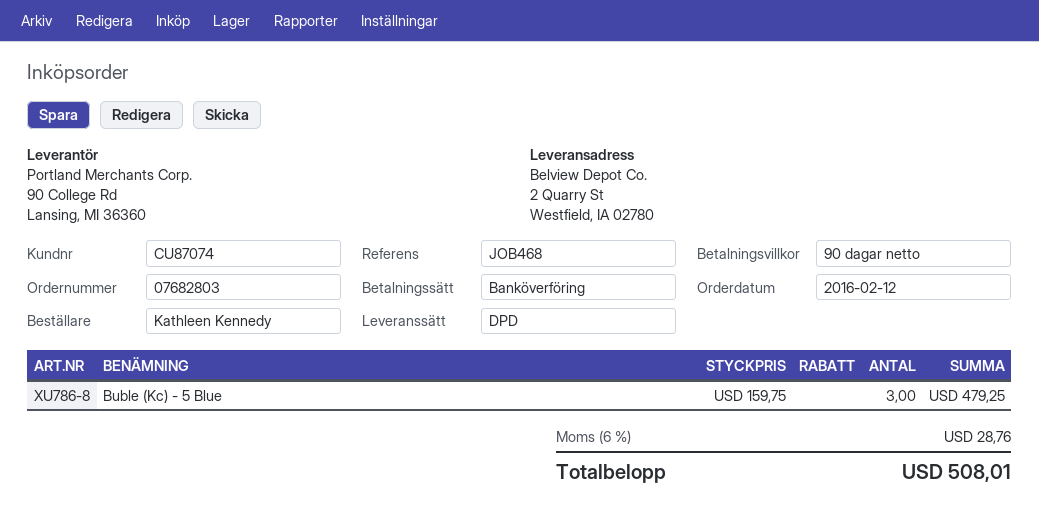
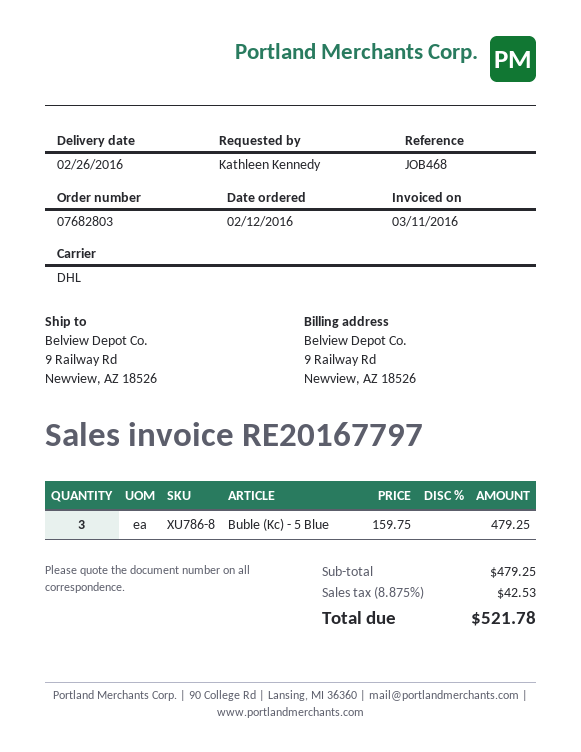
shipping method: DPD -> DHL
ship to: 2 Quarry St, Westfield, IA 02780 -> 9 Railway Rd, Newview, AZ 18526
tax: 6% = 28.76 -> 8.875% = 42.53
total: 508.01 -> 521.78

